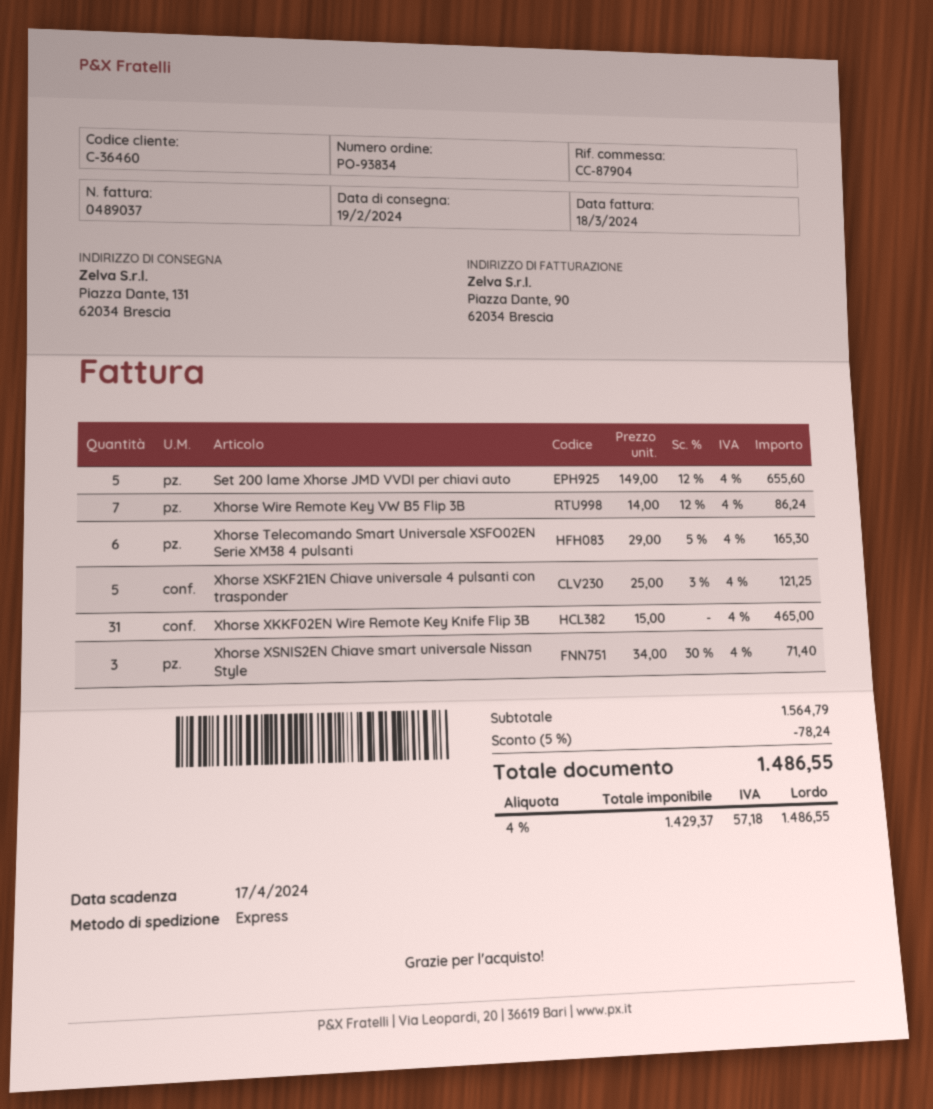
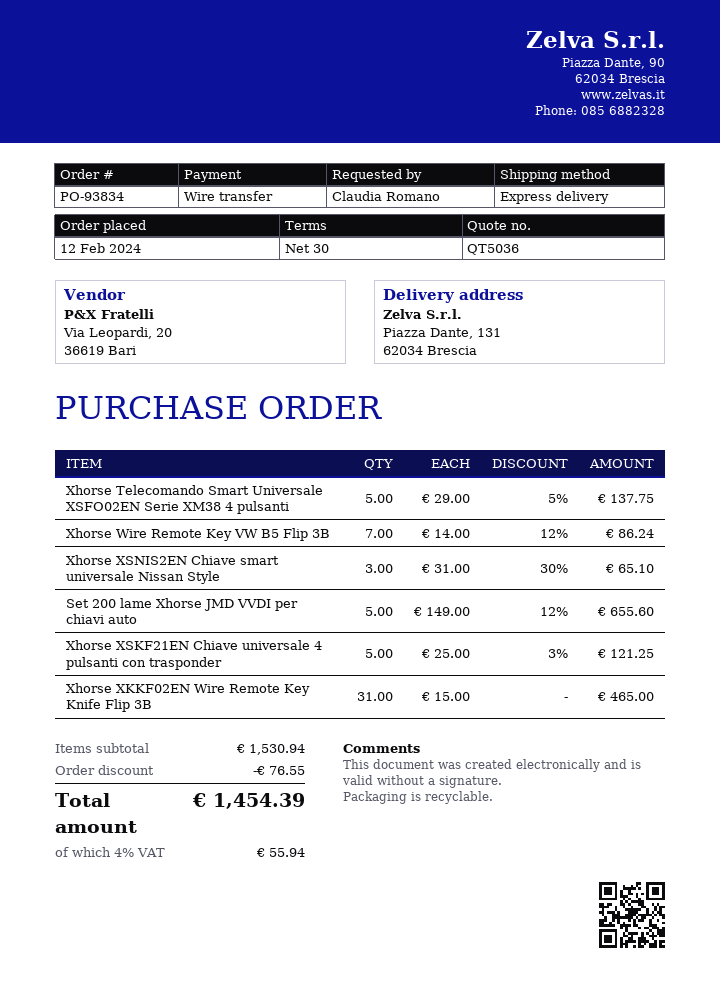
Xhorse Telecomando Smart Universale XSFO02EN Serie XM38 4 pulsanti: 6 x 29.00 - 5% = 165.30 -> 5 x 29.00 - 5% = 137.75
Xhorse XSNIS2EN Chiave smart universale Nissan Style: 3 x 34.00 - 30% = 71.40 -> 3 x 31.00 - 30% = 65.10
subtotal: 1564.79 -> 1530.94
discount: 78.24 -> 76.55
tax: 4% = 57.18 -> 4% = 55.94
total: 1486.55 -> 1454.39

